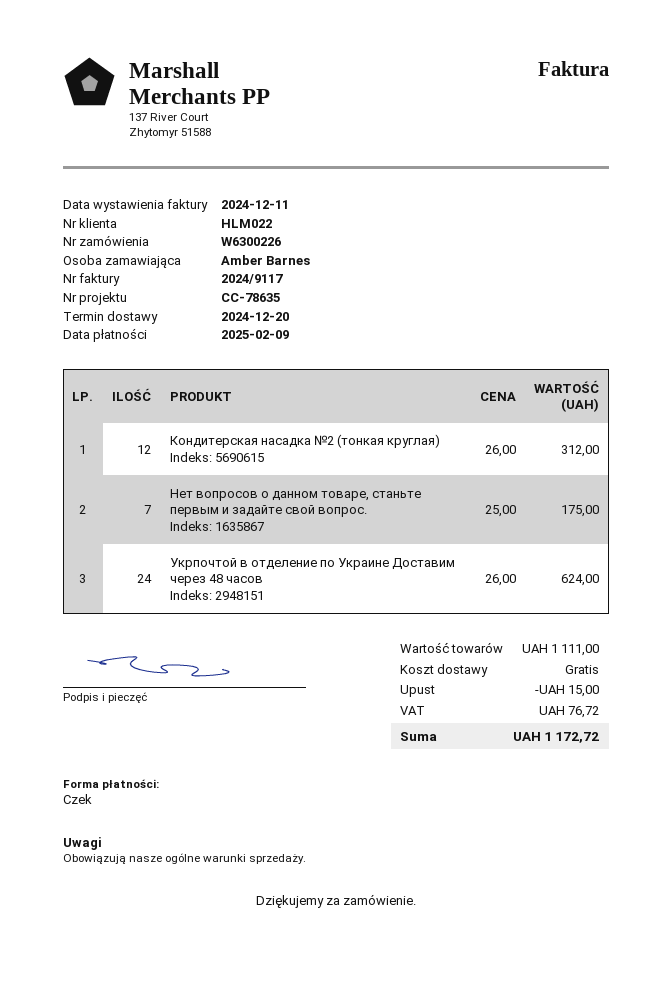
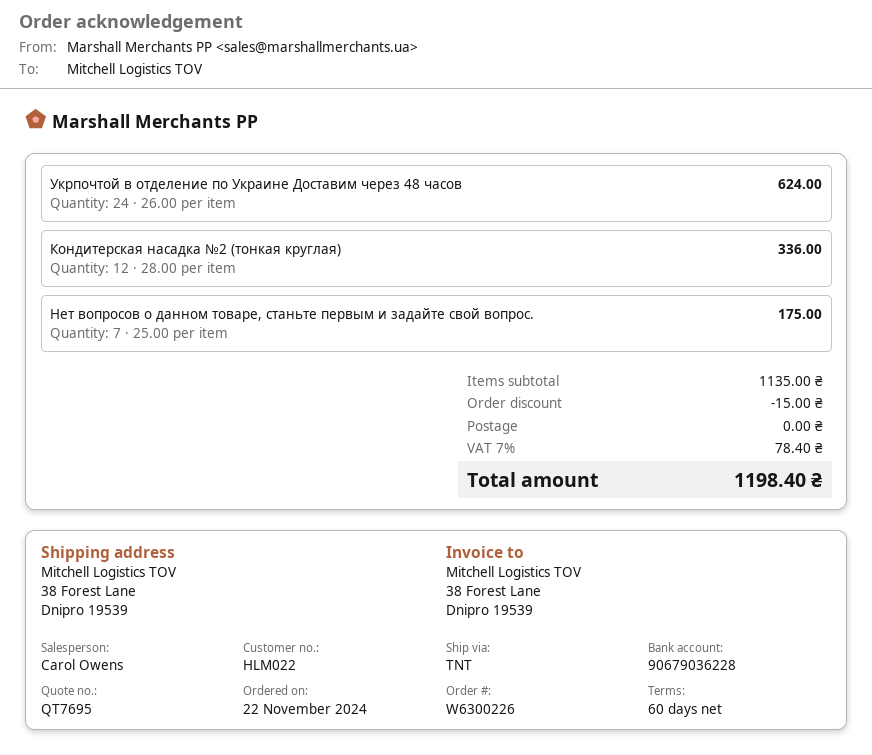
Кондитерская насадка №2 (тонкая круглая): 12 x 26.00 = 312.00 -> 12 x 28.00 = 336.00
subtotal: 1111.00 -> 1135.00
tax: 76.72 -> 78.40
total: 1172.72 -> 1198.40

